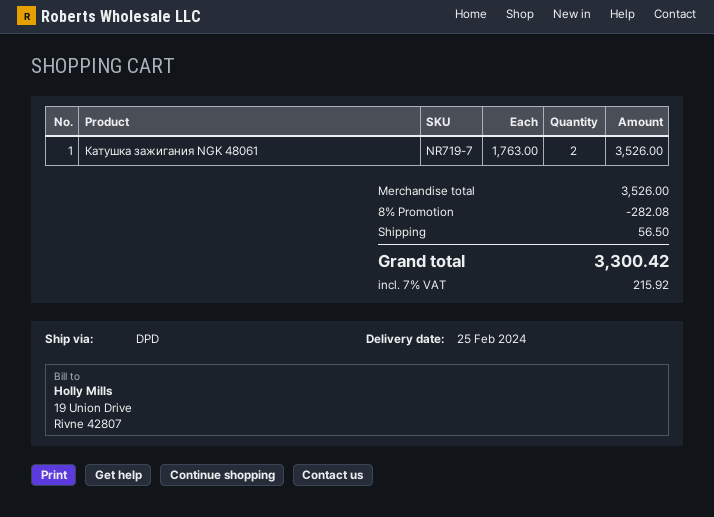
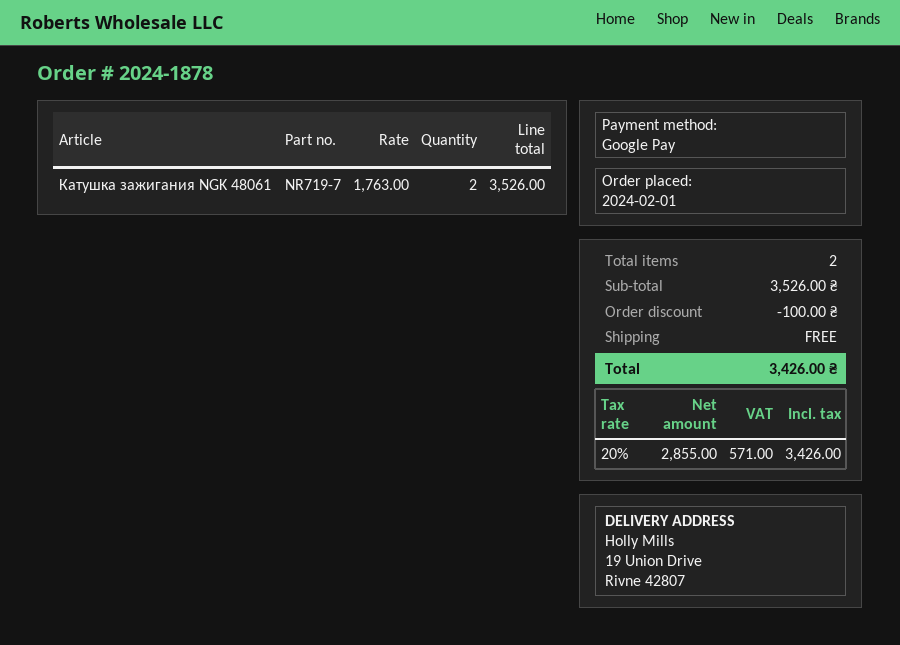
discount: 282.08 -> 100.00
shipping: 56.50 -> 0.00
tax: 7% = 215.92 -> 20% = 571.00
total: 3300.42 -> 3426.00

